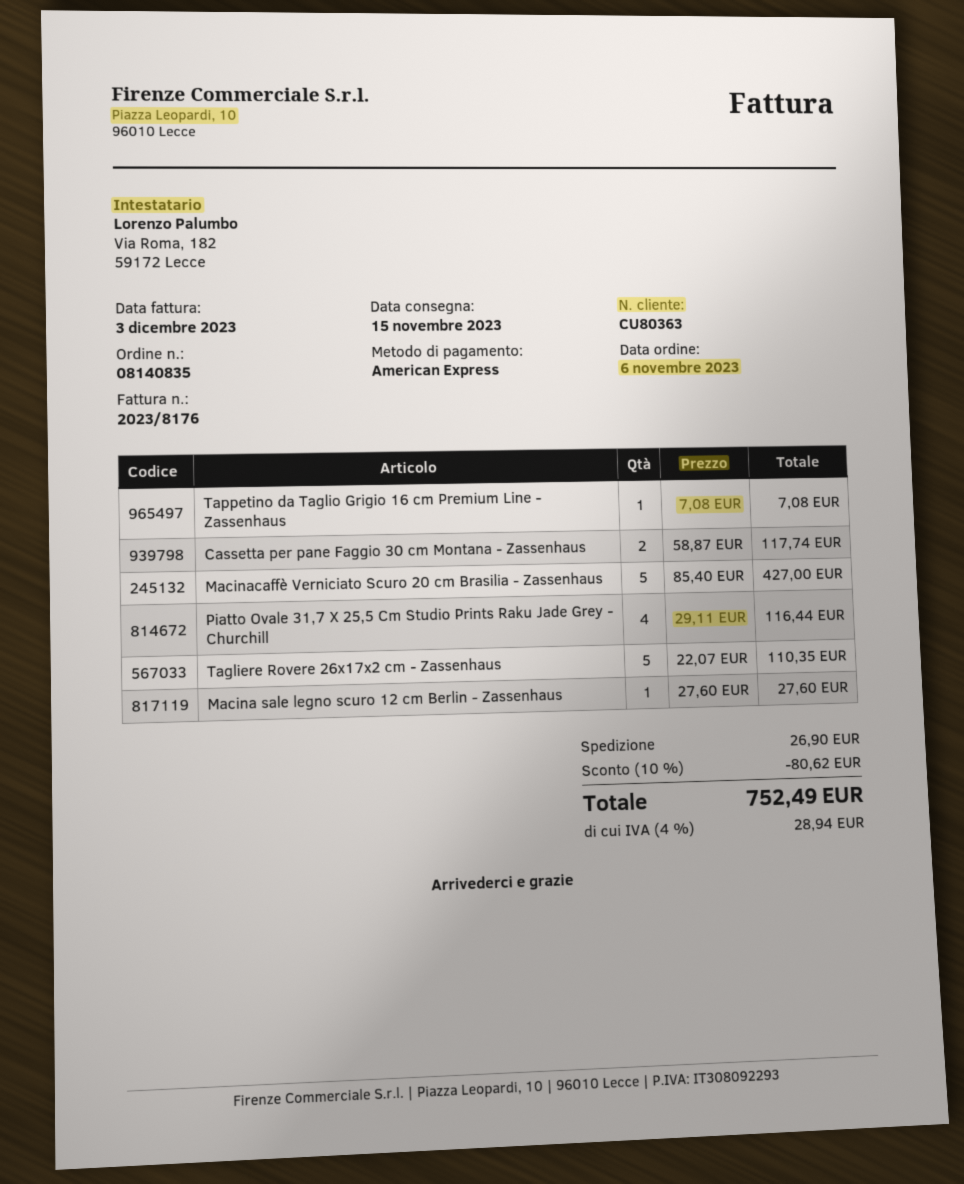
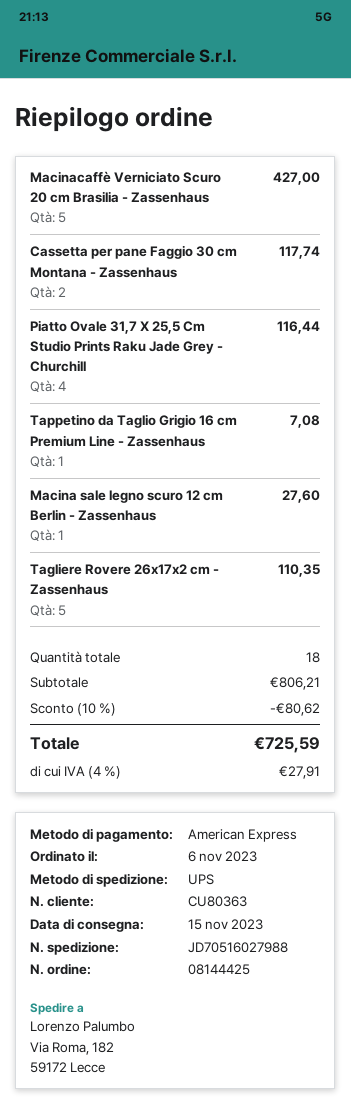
order number: 08140835 -> 08144425
shipping: 26.90 -> none
tax: 4% = 28.94 -> 4% = 27.91
total: 752.49 -> 725.59

